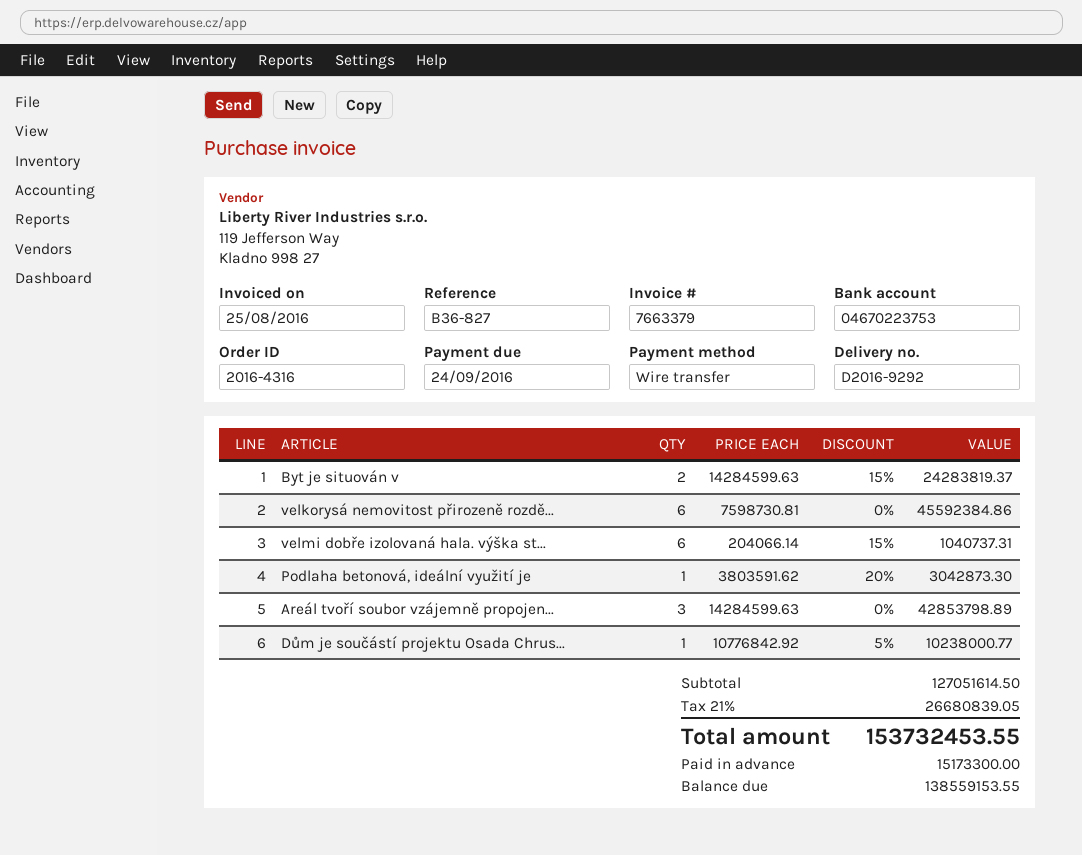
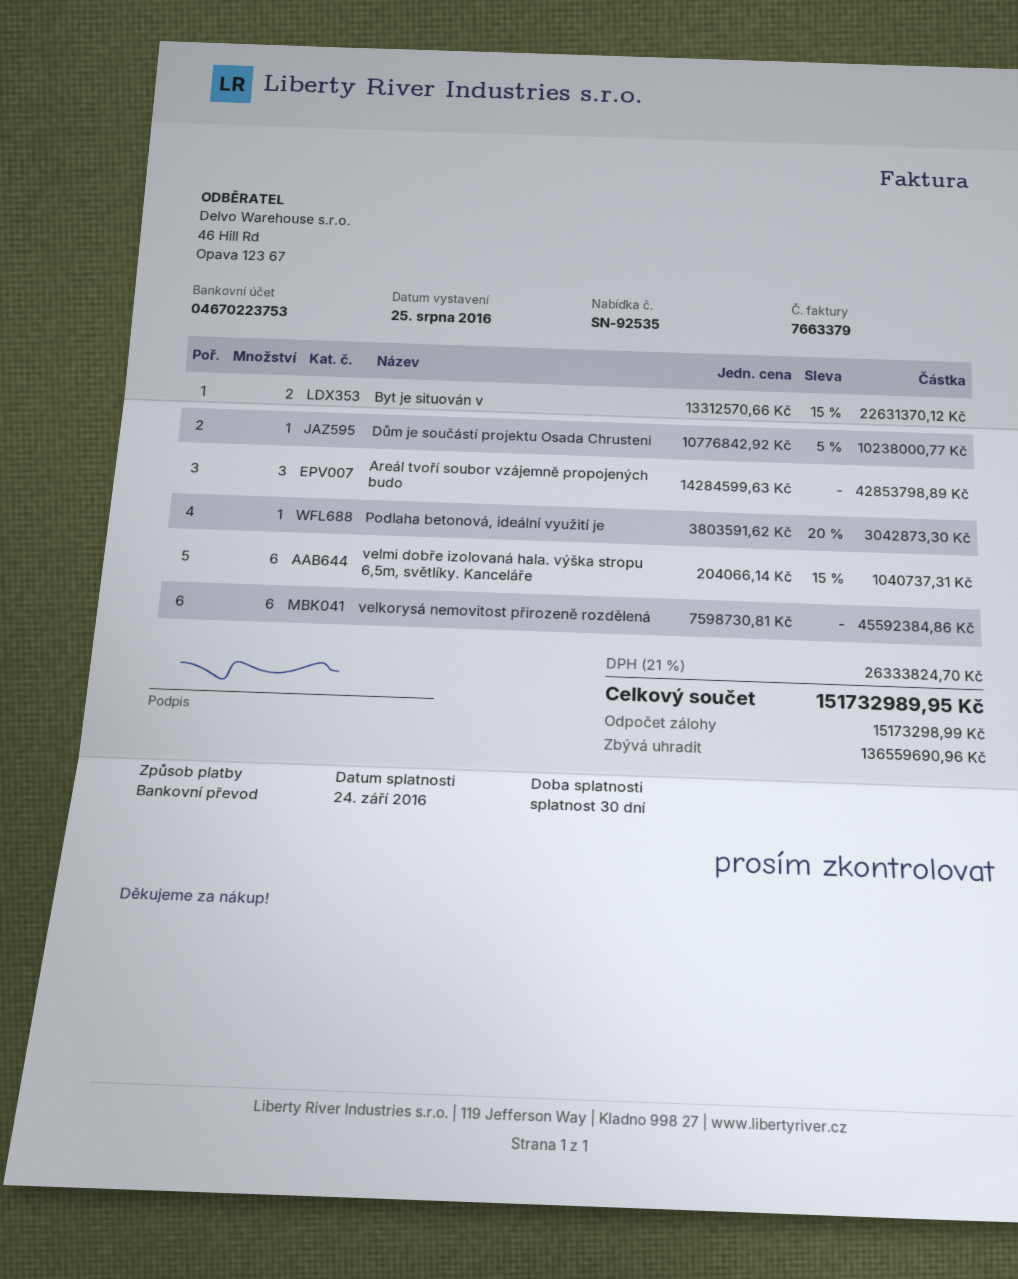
Byt je situován v: 2 x 14284599.63 - 15% = 24283819.37 -> 2 x 13312570.66 - 15% = 22631370.12
tax: 21% = 26680839.05 -> 21% = 26333824.70
total: 153732453.55 -> 151732989.95
deposit: 15173300.00 -> 15173298.99
balance: 138559153.55 -> 136559690.96

